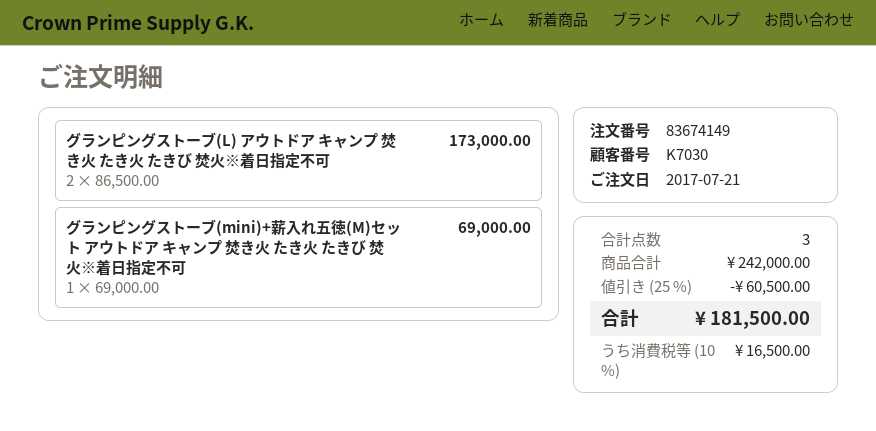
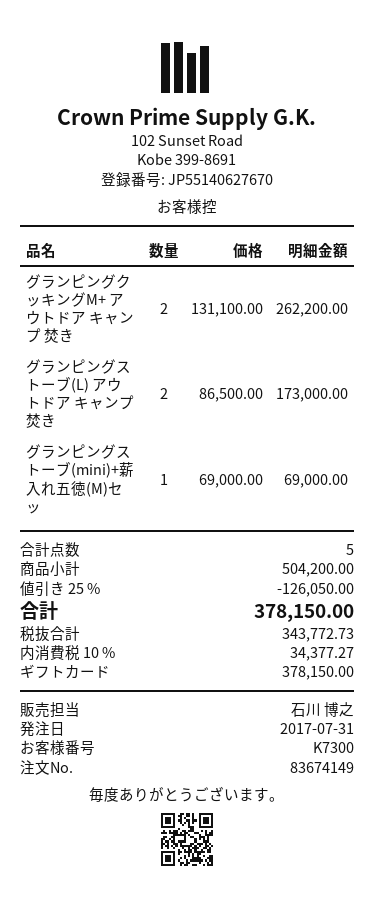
order date: 2017-07-21 -> 2017-07-31
customer number: K7030 -> K7300
グランピングクッキングM+ アウトドア キャンプ 焚き: none -> 2 x 131100.00 = 262200.00
total quantity: 3 -> 5
subtotal: 242000.00 -> 504200.00
discount: 25% = 60500.00 -> 25% = 126050.00
tax: 10% = 16500.00 -> 10% = 34377.27
total: 181500.00 -> 378150.00

